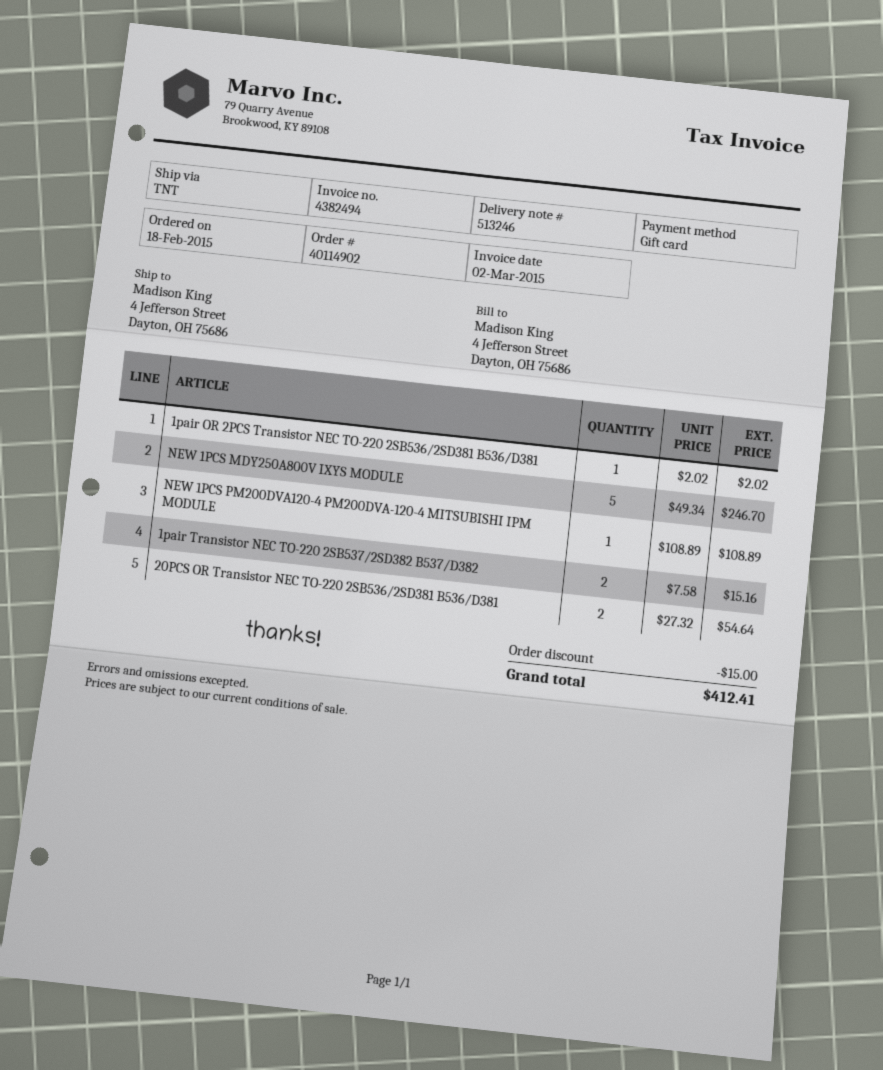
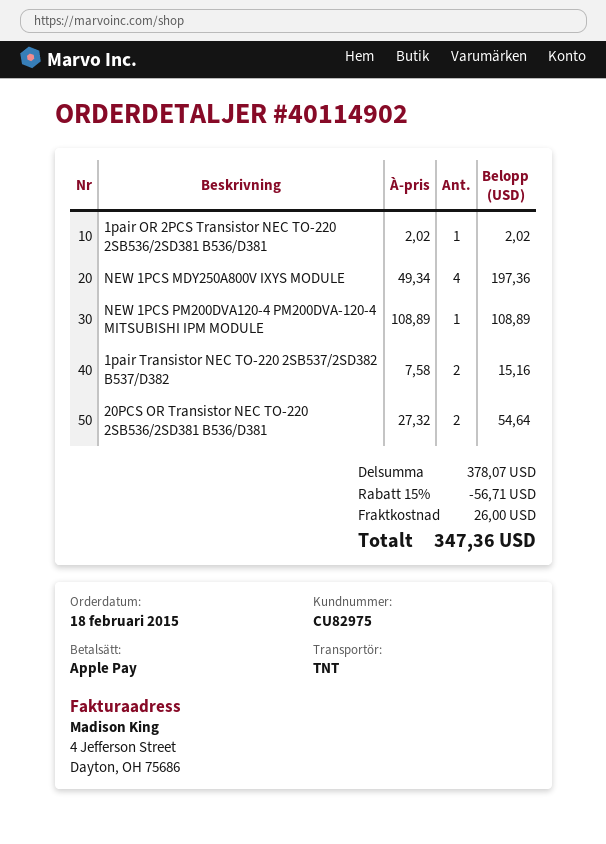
payment method: gift card -> Apple Pay
NEW 1PCS MDY250A800V IXYS MODULE: 5 x 49.34 = 246.70 -> 4 x 49.34 = 197.36
discount: 15.00 -> 56.71
shipping: none -> 26.00
total: 412.41 -> 347.36

